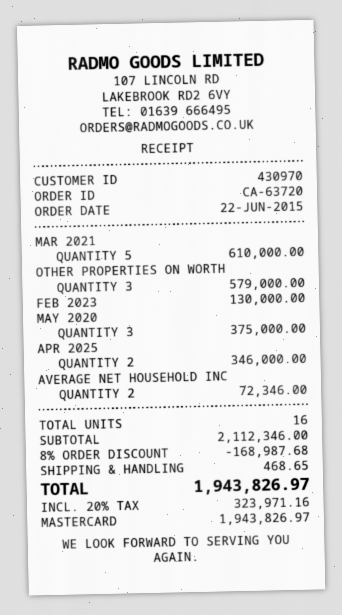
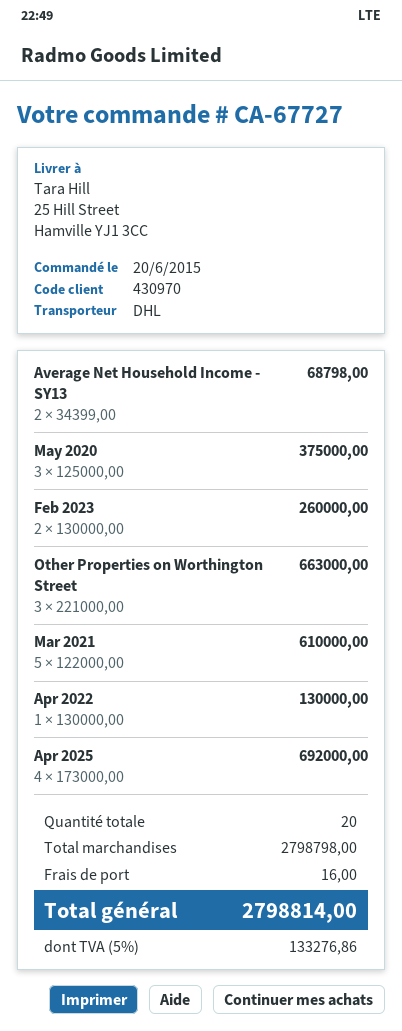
order number: CA-63720 -> CA-67727
order date: 2015-06-22 -> 2015-06-20
OTHER PROPERTIES ON WORTH: 3 for 579000.00 -> 3 for 663000.00
FEB 2023: 1 for 130000.00 -> 2 for 260000.00
APR 2025: 2 for 346000.00 -> 4 for 692000.00
AVERAGE NET HOUSEHOLD INC: 2 for 72346.00 -> 2 for 68798.00
Apr 2022: none -> 1 for 130000.00
total quantity: 16 -> 20
subtotal: 2112346.00 -> 2798798.00
discount: 8% = 168987.68 -> none
shipping: 468.65 -> 16.00
tax: 20% = 323971.16 -> 5% = 133276.86
total: 1943826.97 -> 2798814.00

